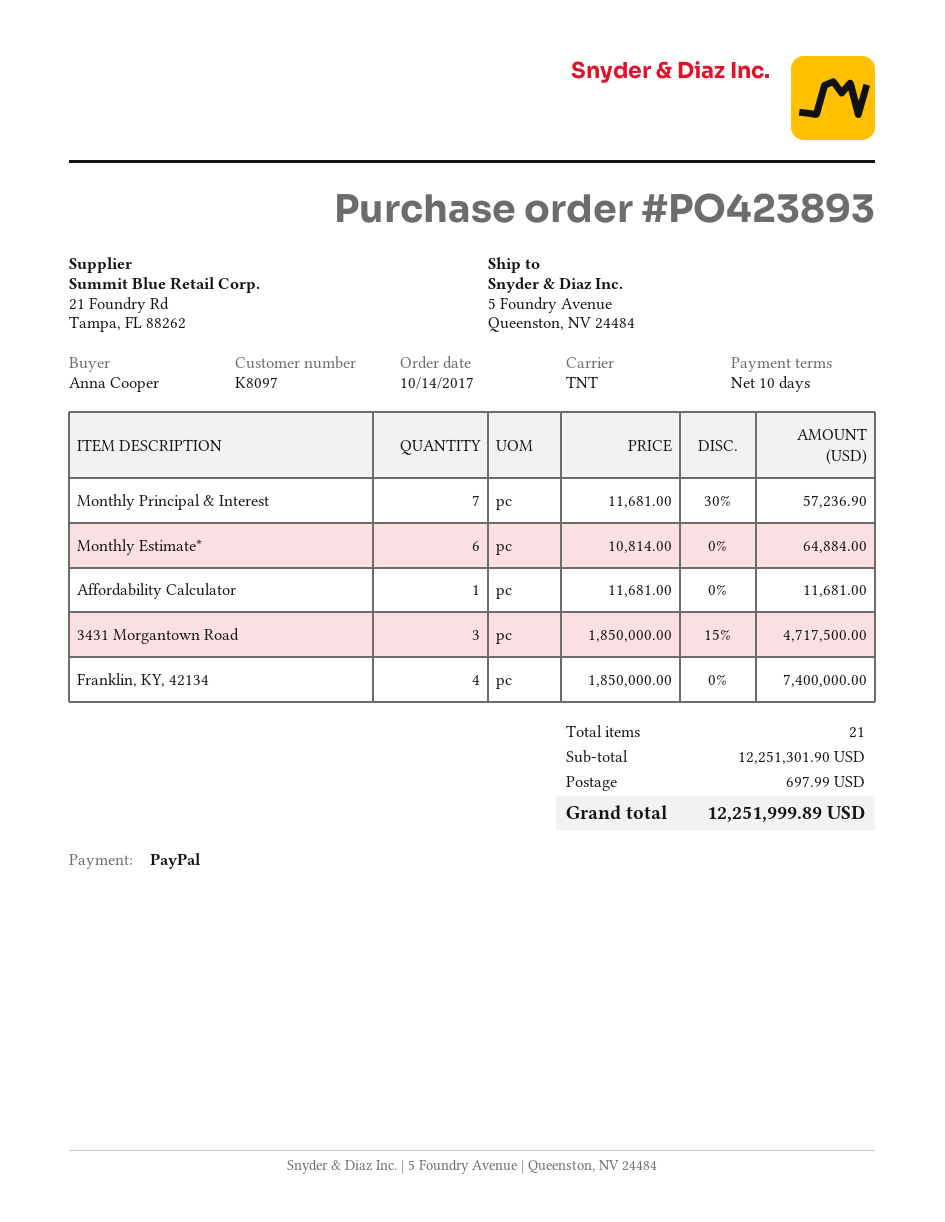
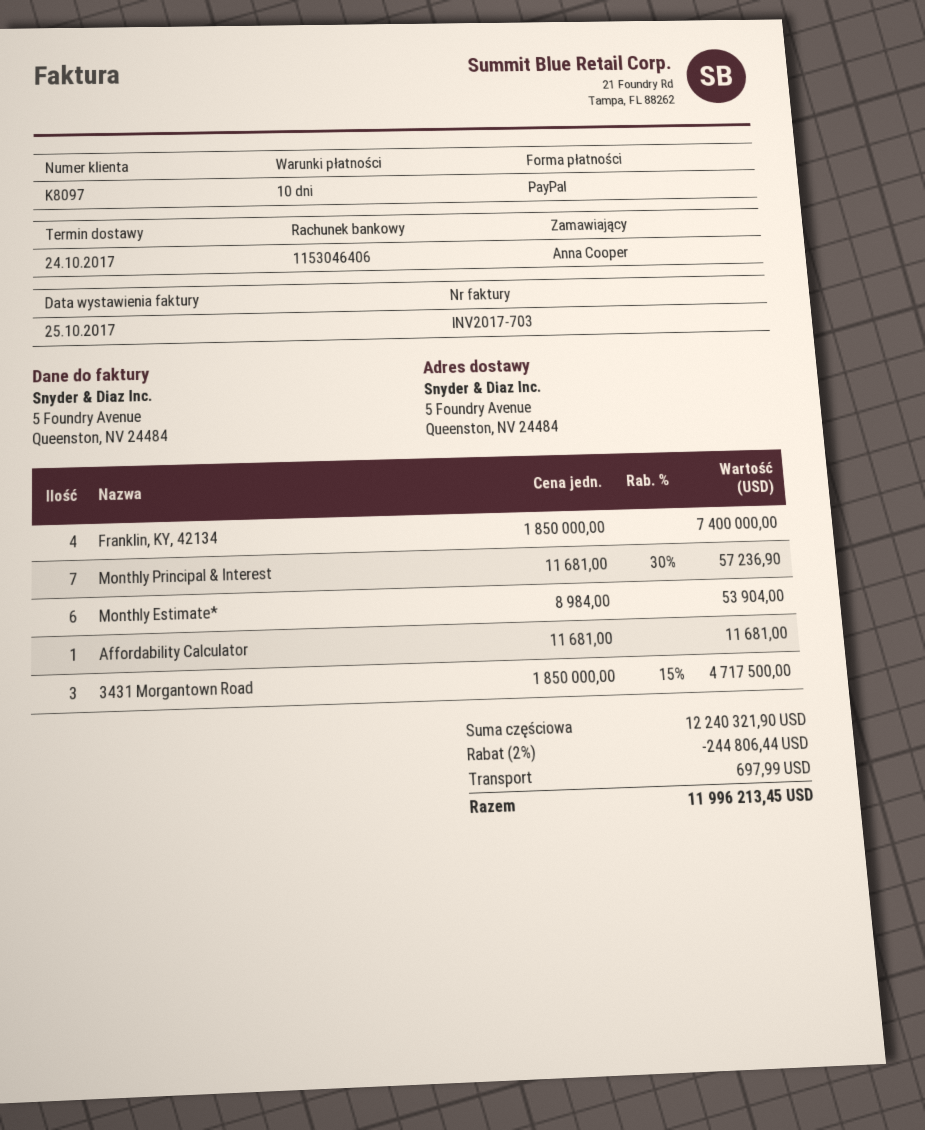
Monthly Estimate*: 6 x 10814.00 = 64884.00 -> 6 x 8984.00 = 53904.00
subtotal: 12251301.90 -> 12240321.90
discount: none -> 2% = 244806.44
total: 12251999.89 -> 11996213.45

